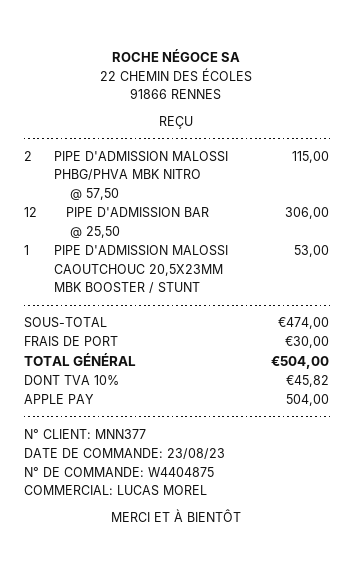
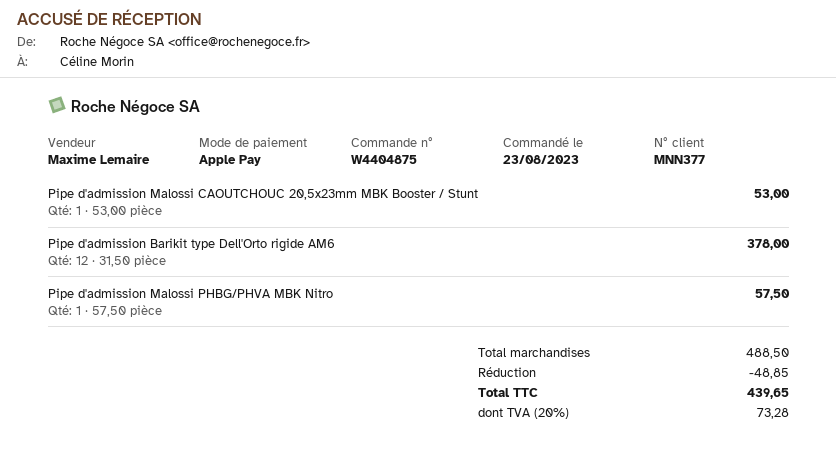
sales rep: LUCAS MOREL -> Maxime Lemaire
PIPE D'ADMISSION MALOSSI PHBG/PHVA MBK NITRO: 2 x 57.50 = 115.00 -> 1 x 57.50 = 57.50
PIPE D'ADMISSION BAR: 12 x 25.50 = 306.00 -> 12 x 31.50 = 378.00
subtotal: 474.00 -> 488.50
discount: none -> 48.85
shipping: 30.00 -> none
tax: 10% = 45.82 -> 20% = 73.28
total: 504.00 -> 439.65

